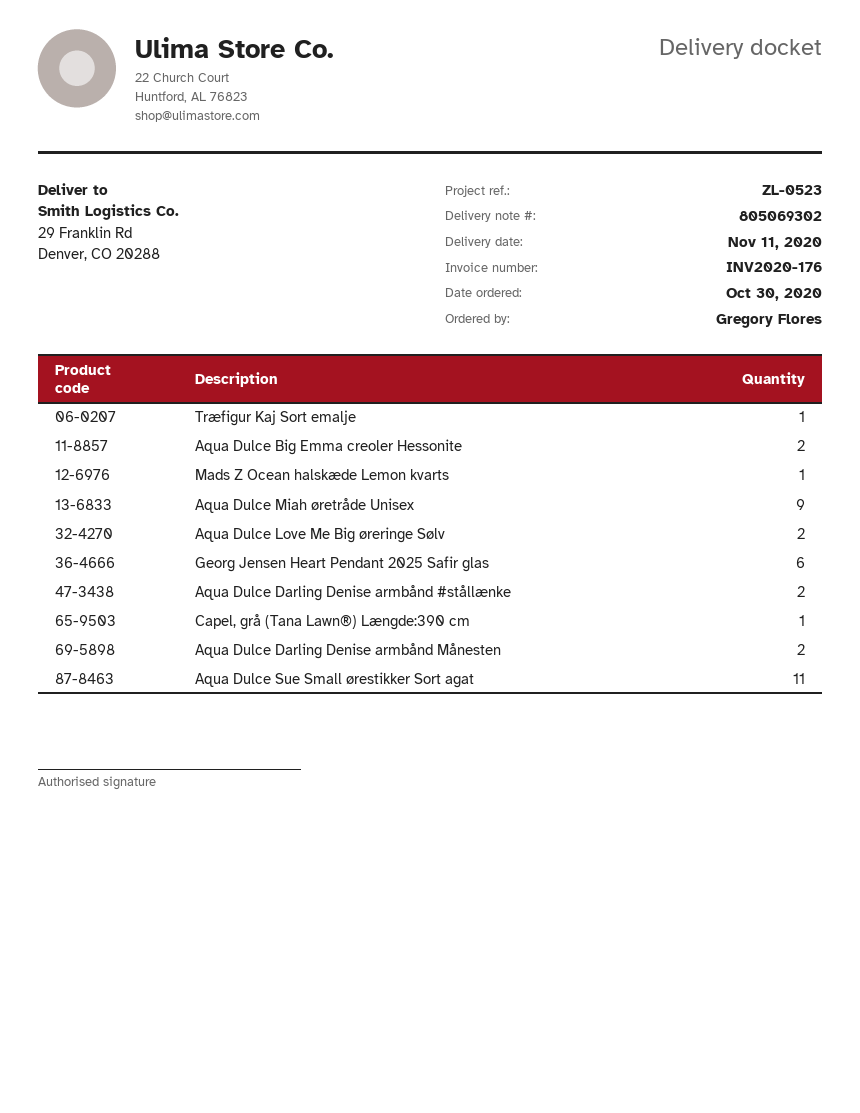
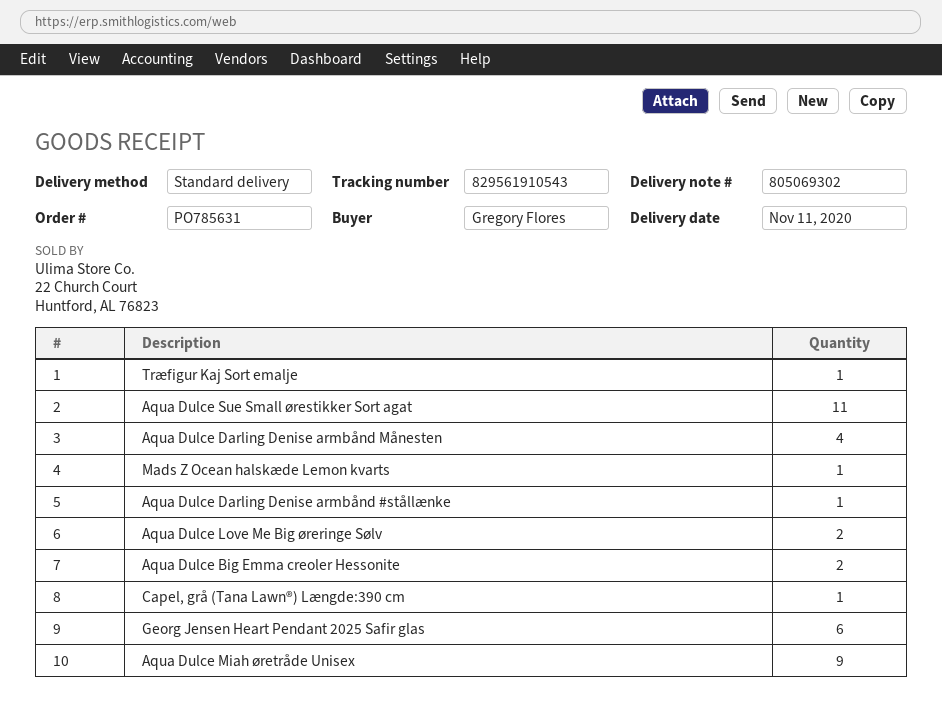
Aqua Dulce Darling Denise armbånd #stållænke: 2 -> 1
Aqua Dulce Darling Denise armbånd Månesten: 2 -> 4

